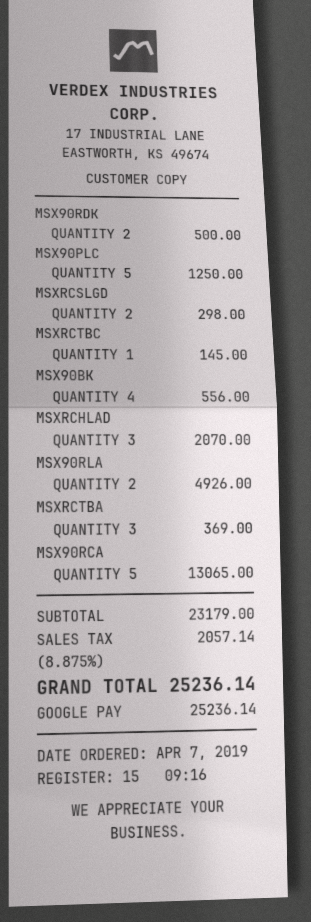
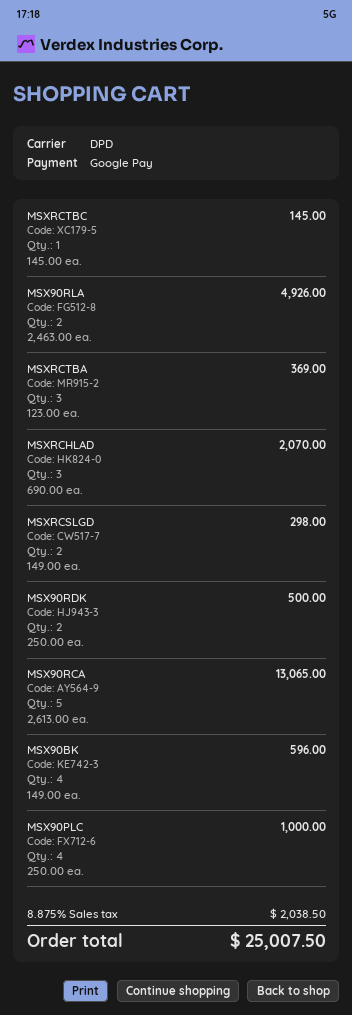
MSX90PLC: 5 for 1250.00 -> 4 for 1000.00
MSX90BK: 4 for 556.00 -> 4 for 596.00
tax: 8.875% = 2057.14 -> 8.875% = 2038.50
total: 25236.14 -> 25007.50

